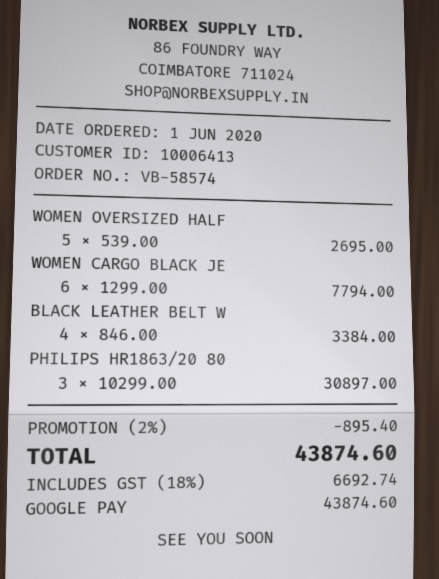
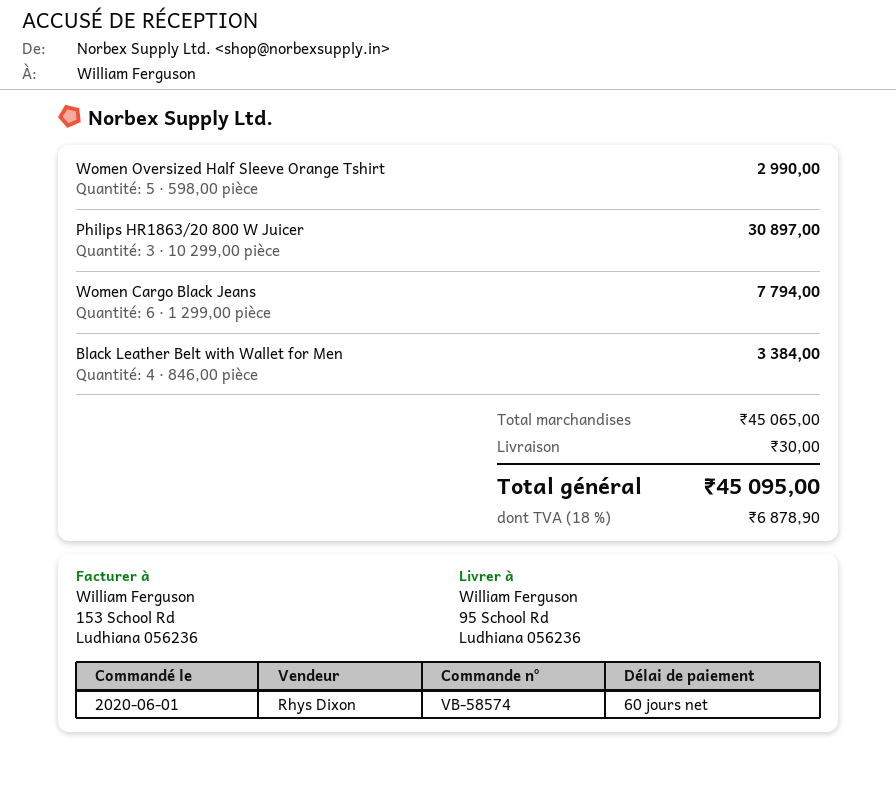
WOMEN OVERSIZED HALF: 5 x 539.00 = 2695.00 -> 5 x 598.00 = 2990.00
discount: 2% = 895.40 -> none
shipping: none -> 30.00
tax: 18% = 6692.74 -> 18% = 6878.90
total: 43874.60 -> 45095.00

